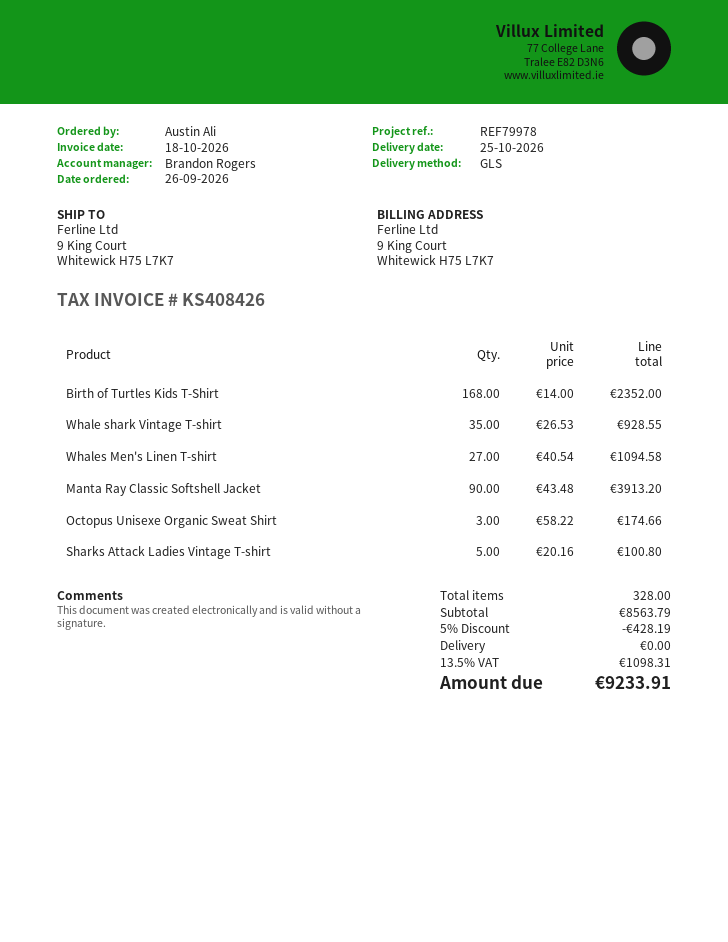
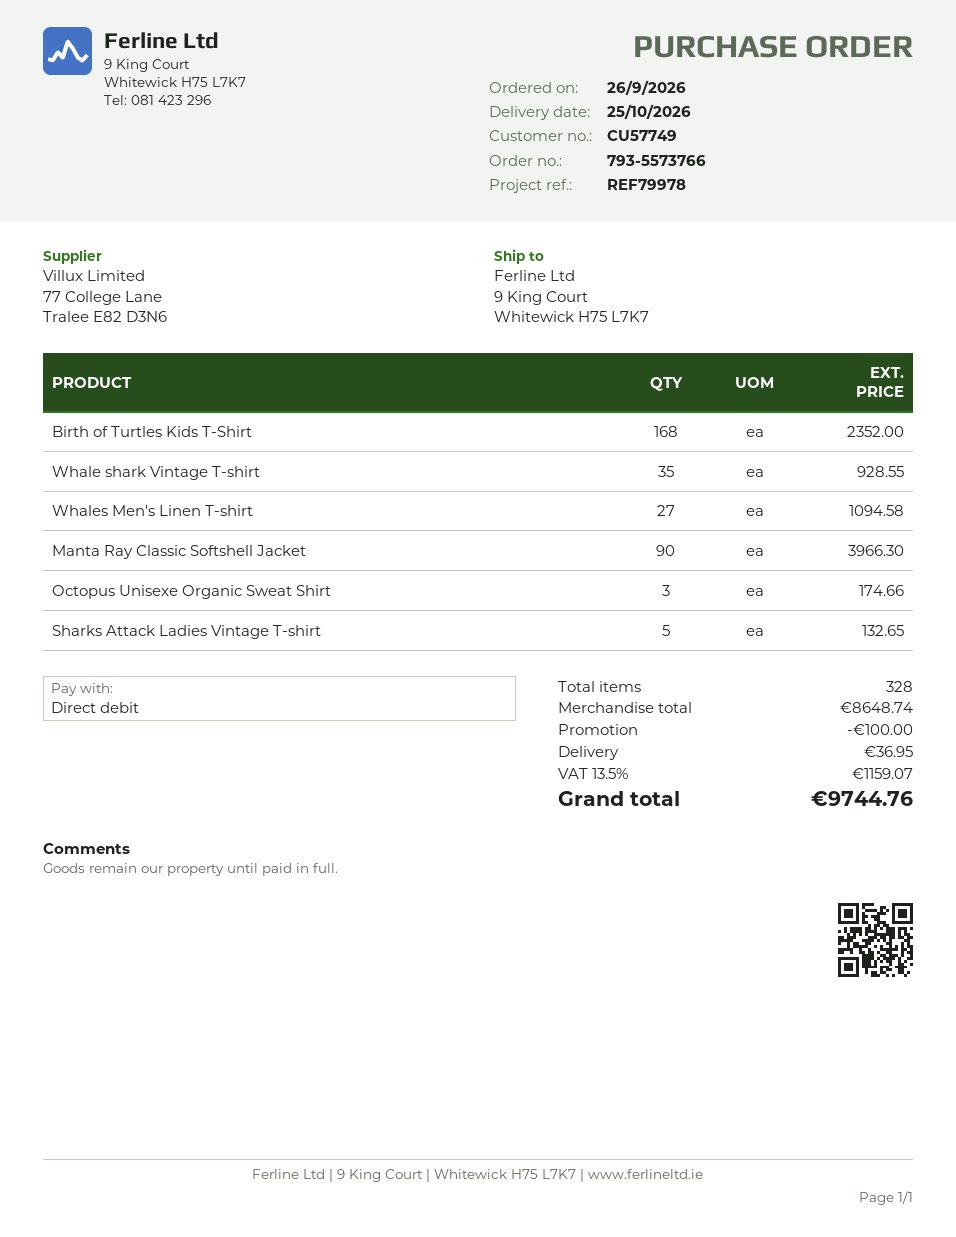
Manta Ray Classic Softshell Jacket: 90 for 3913.20 -> 90 for 3966.30
Sharks Attack Ladies Vintage T-shirt: 5 for 100.80 -> 5 for 132.65
subtotal: 8563.79 -> 8648.74
discount: 428.19 -> 100.00
shipping: 0.00 -> 36.95
tax: 13.5% = 1098.31 -> 13.5% = 1159.07
total: 9233.91 -> 9744.76

